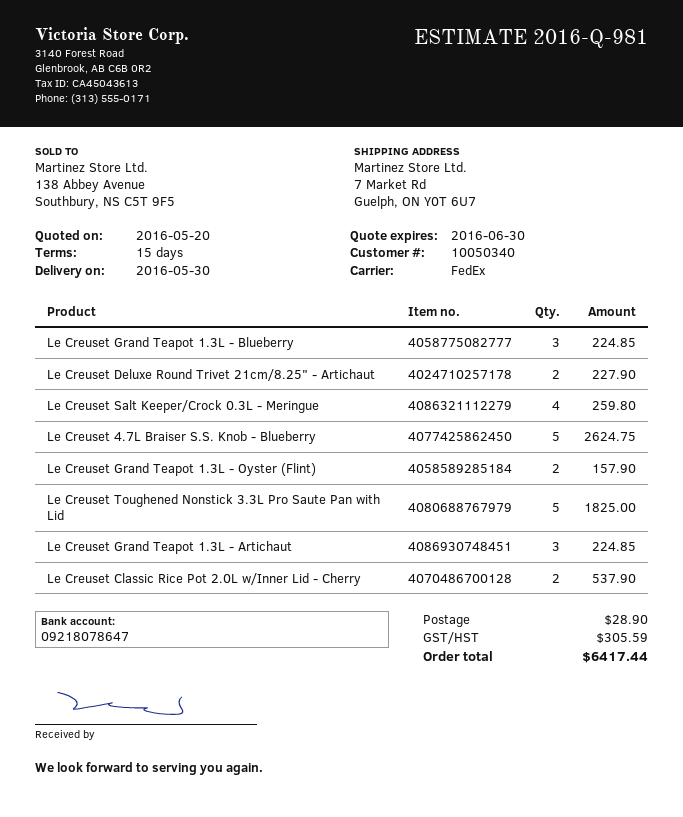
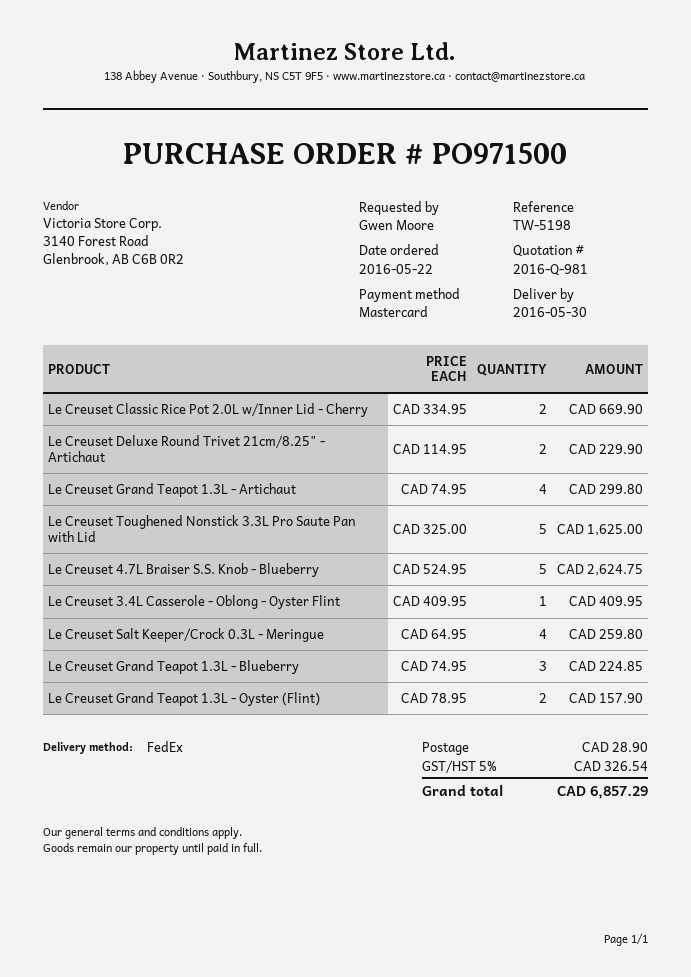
Le Creuset Deluxe Round Trivet 21cm/8.25" - Artichaut: 2 for 227.90 -> 2 for 229.90
Le Creuset Toughened Nonstick 3.3L Pro Saute Pan with Lid: 5 for 1825.00 -> 5 for 1625.00
Le Creuset Grand Teapot 1.3L - Artichaut: 3 for 224.85 -> 4 for 299.80
Le Creuset Classic Rice Pot 2.0L w/Inner Lid - Cherry: 2 for 537.90 -> 2 for 669.90
Le Creuset 3.4L Casserole - Oblong - Oyster Flint: none -> 1 for 409.95
tax: 305.59 -> 326.54
total: 6417.44 -> 6857.29

